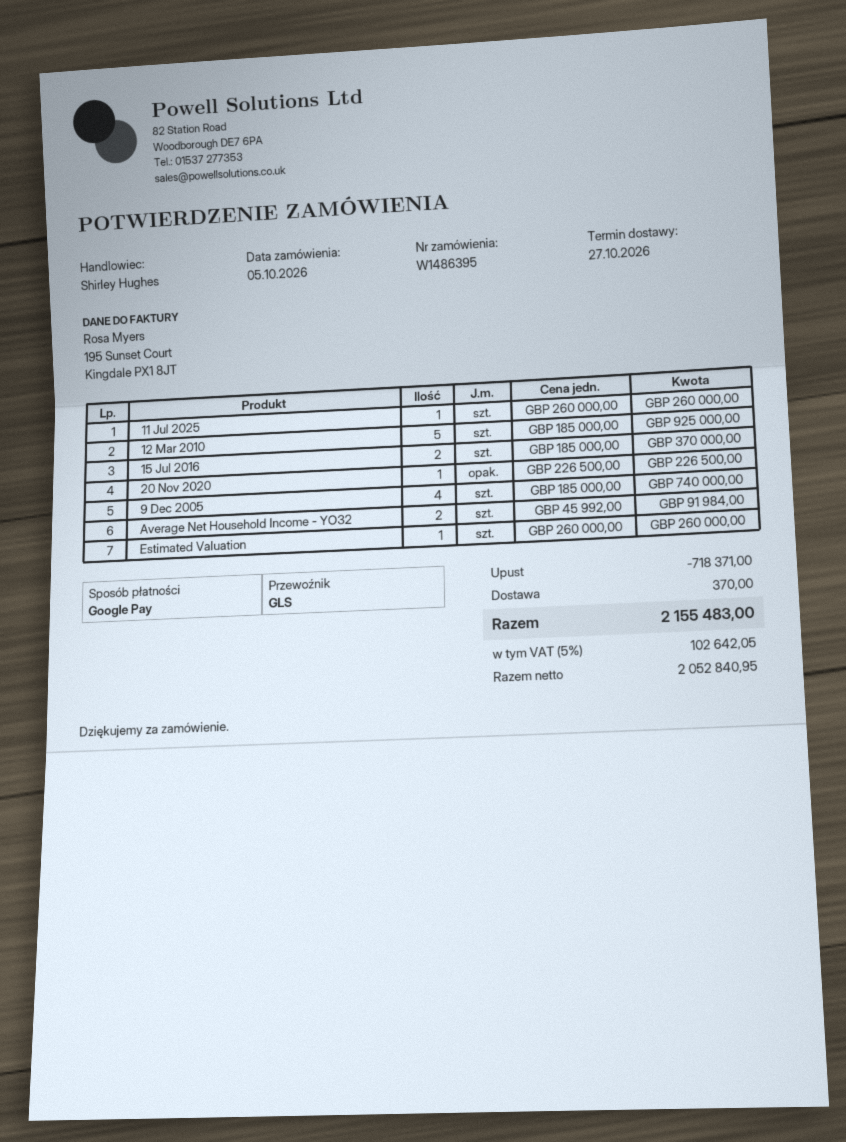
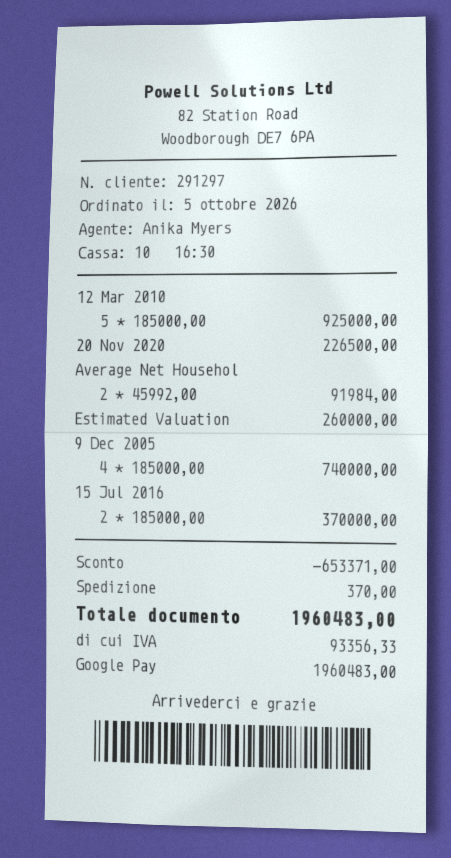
sales rep: Shirley Hughes -> Anika Myers
11 Jul 2025: 1 x 260000.00 = 260000.00 -> none
discount: 718371.00 -> 653371.00
tax: 102642.05 -> 93356.33
total: 2155483.00 -> 1960483.00

